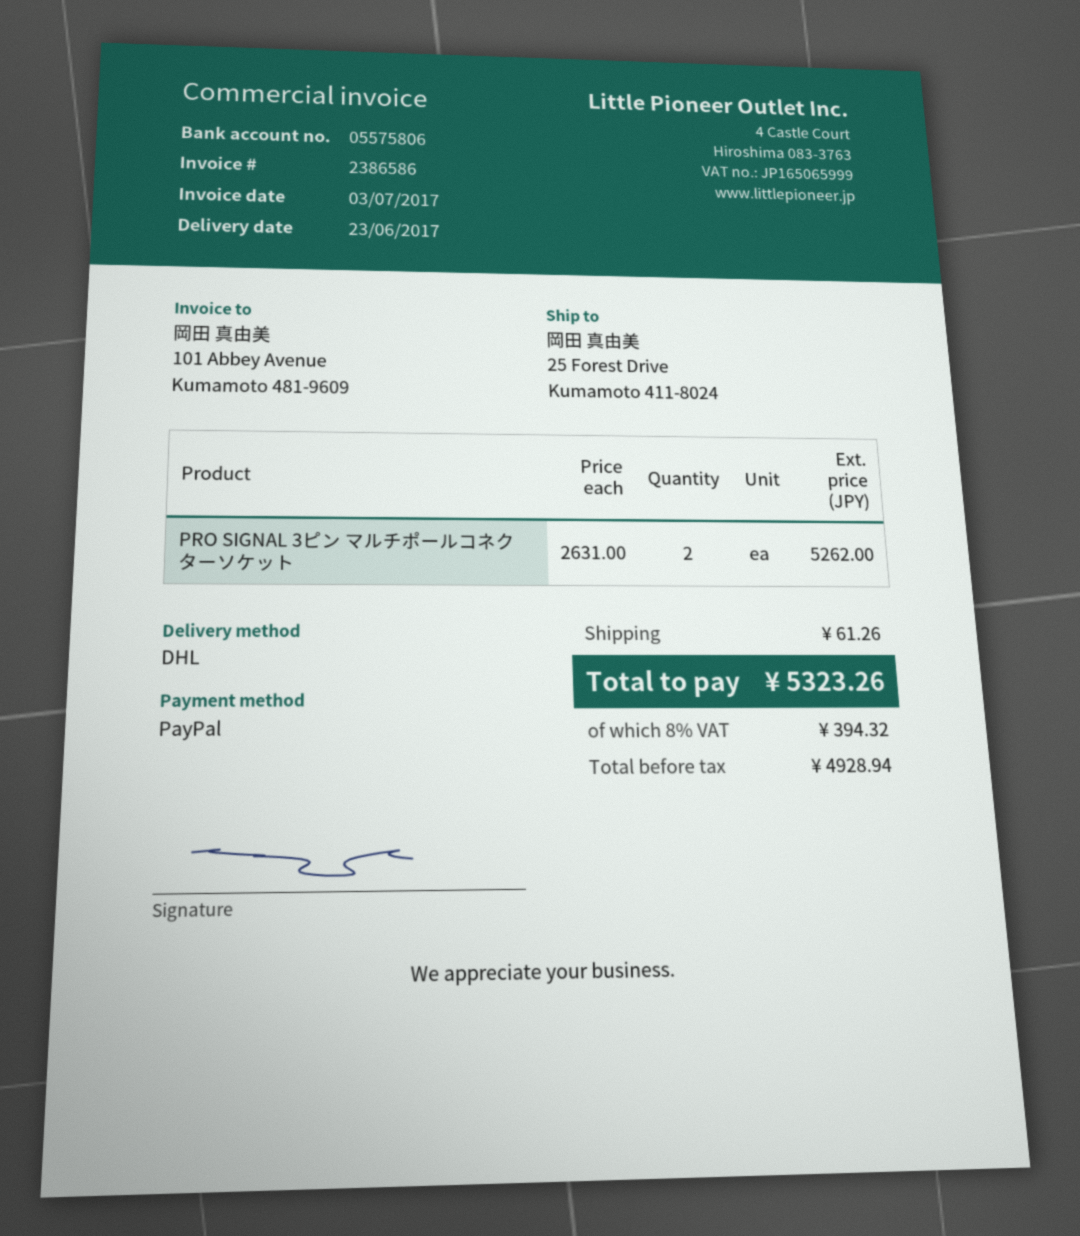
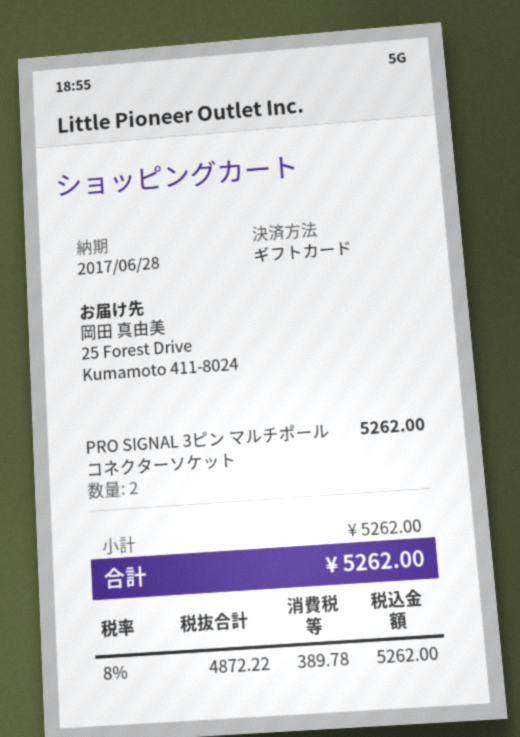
delivery date: 2017-06-23 -> 2017-06-28
payment method: PayPal -> gift card
shipping: 61.26 -> none
net: 4928.94 -> 4872.22
tax: 8% = 394.32 -> 8% = 389.78
total: 5323.26 -> 5262.00

